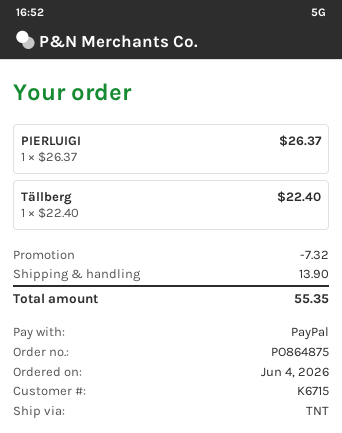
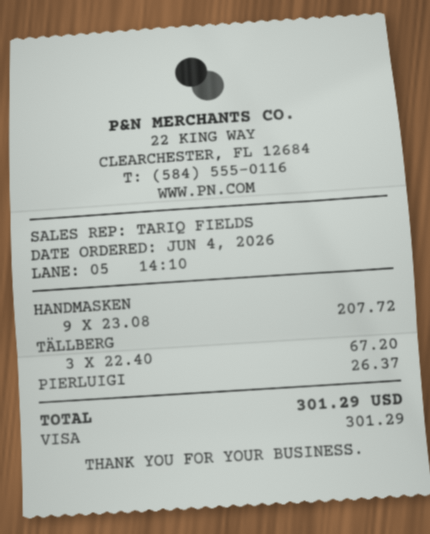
payment method: PayPal -> Visa
Tällberg: 1 x 22.40 = 22.40 -> 3 x 22.40 = 67.20
HANDMASKEN: none -> 9 x 23.08 = 207.72
discount: 7.32 -> none
shipping: 13.90 -> none
total: 55.35 -> 301.29

